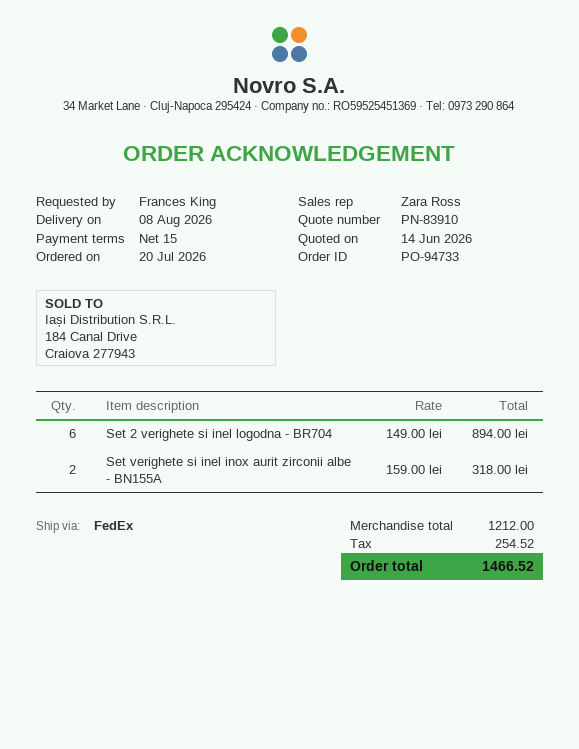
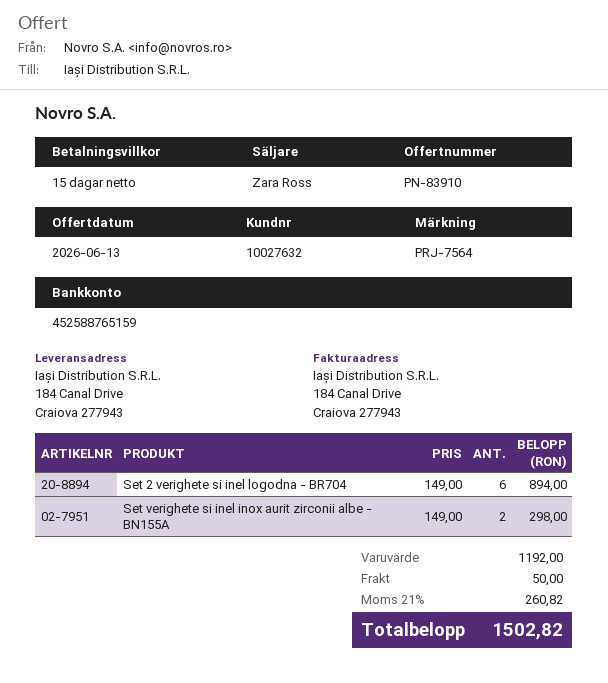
quote date: 2026-06-14 -> 2026-06-13
Set verighete si inel inox aurit zirconii albe - BN155A: 2 x 159.00 = 318.00 -> 2 x 149.00 = 298.00
subtotal: 1212.00 -> 1192.00
shipping: none -> 50.00
tax: 254.52 -> 260.82
total: 1466.52 -> 1502.82

